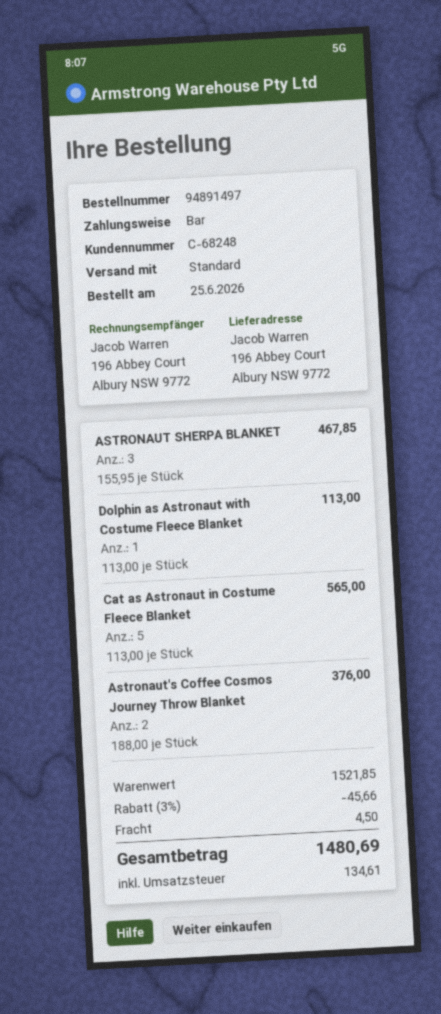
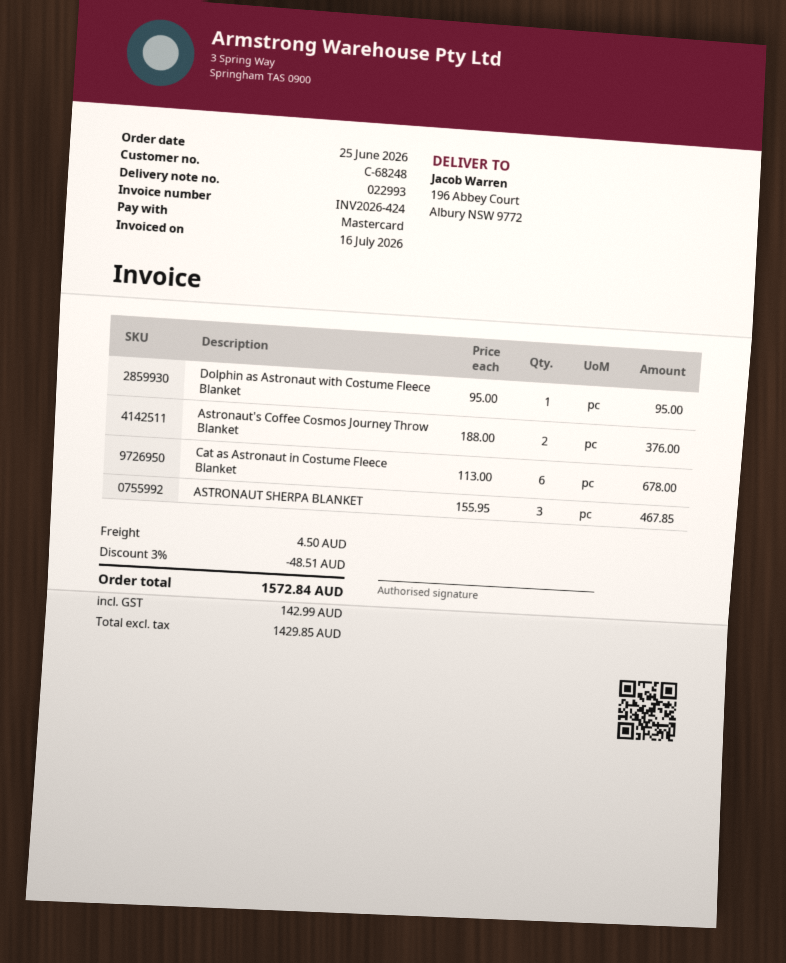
payment method: cash -> Mastercard
Dolphin as Astronaut with Costume Fleece Blanket: 1 x 113.00 = 113.00 -> 1 x 95.00 = 95.00
Cat as Astronaut in Costume Fleece Blanket: 5 x 113.00 = 565.00 -> 6 x 113.00 = 678.00
discount: 3% = 45.66 -> 3% = 48.51
tax: 134.61 -> 142.99
total: 1480.69 -> 1572.84

